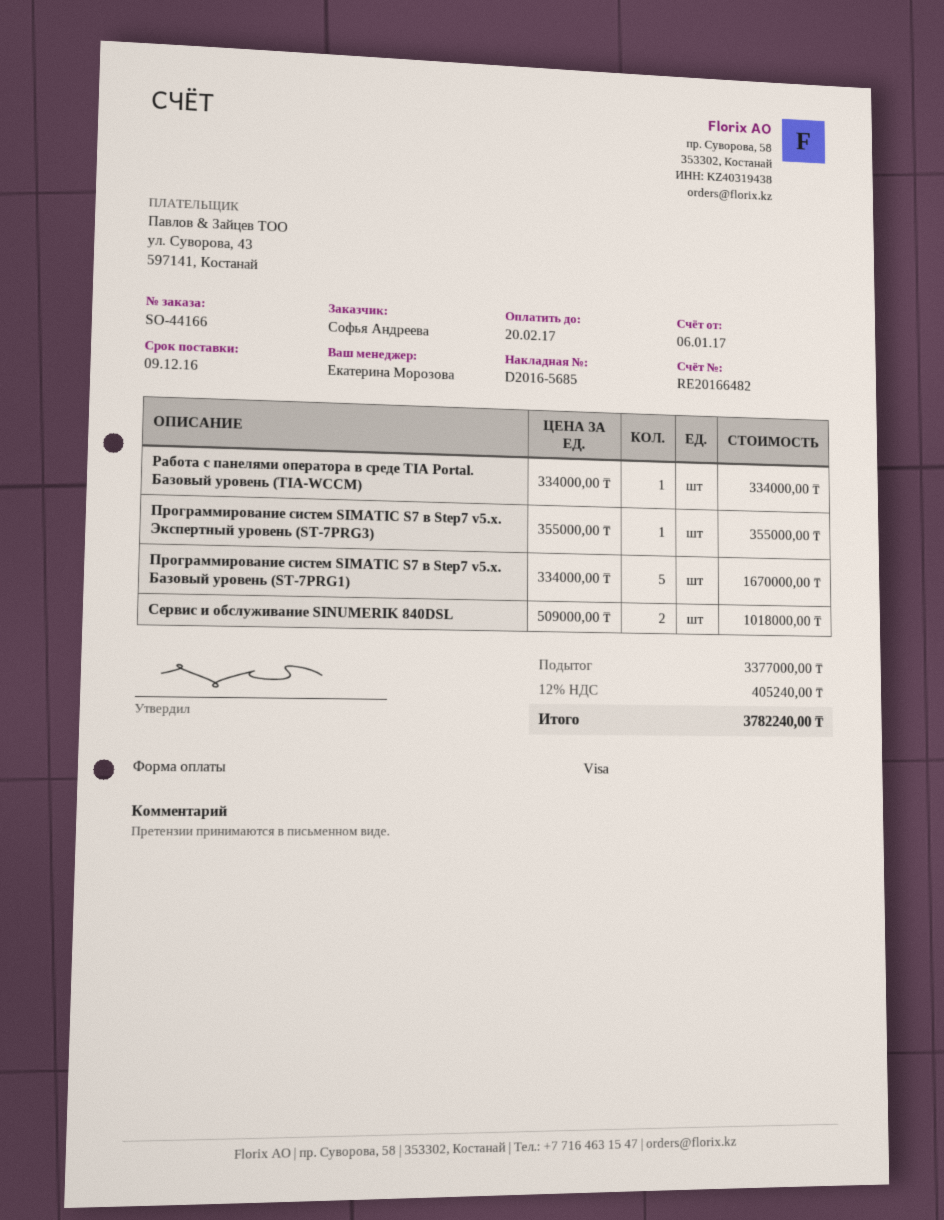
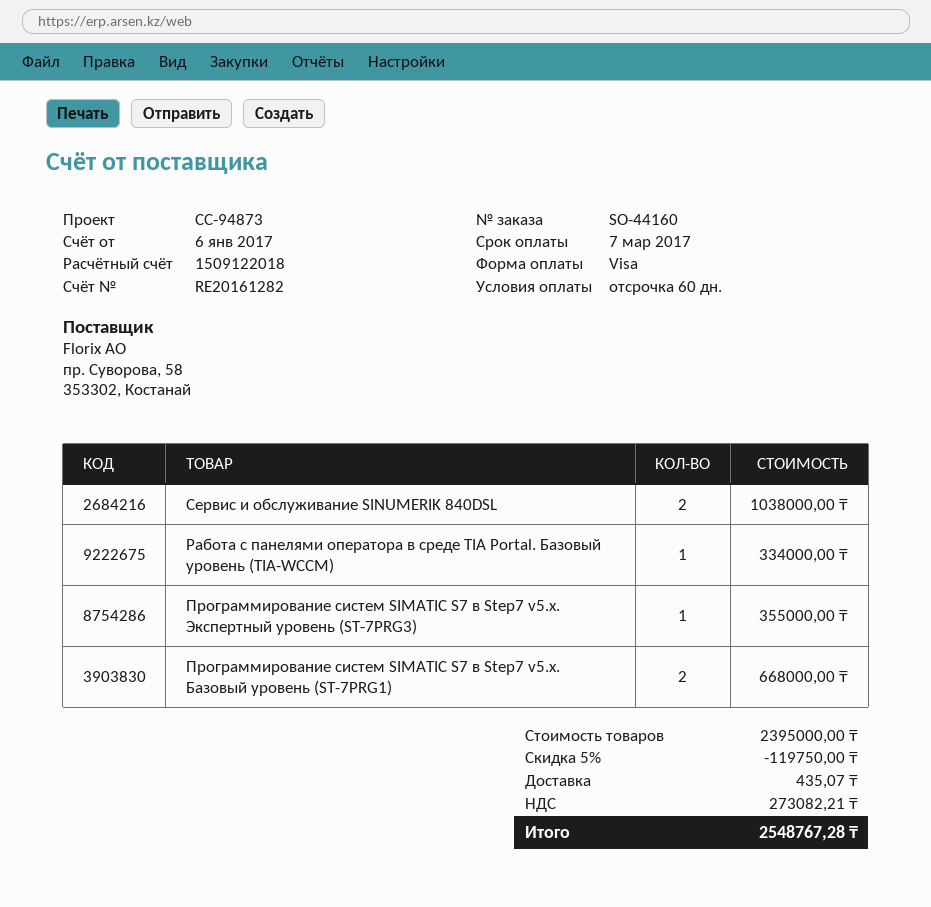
order number: SO-44166 -> SO-44160
invoice number: RE20166482 -> RE20161282
due date: 2017-02-20 -> 2017-03-07
Программирование систем SIMATIC S7 в Step7 v5.x. Базовый уровень (ST-7PRG1): 5 for 1670000.00 -> 2 for 668000.00
Сервис и обслуживание SINUMERIK 840DSL: 2 for 1018000.00 -> 2 for 1038000.00
subtotal: 3377000.00 -> 2395000.00
discount: none -> 5% = 119750.00
shipping: none -> 435.07
tax: 405240.00 -> 273082.21
total: 3782240.00 -> 2548767.28

